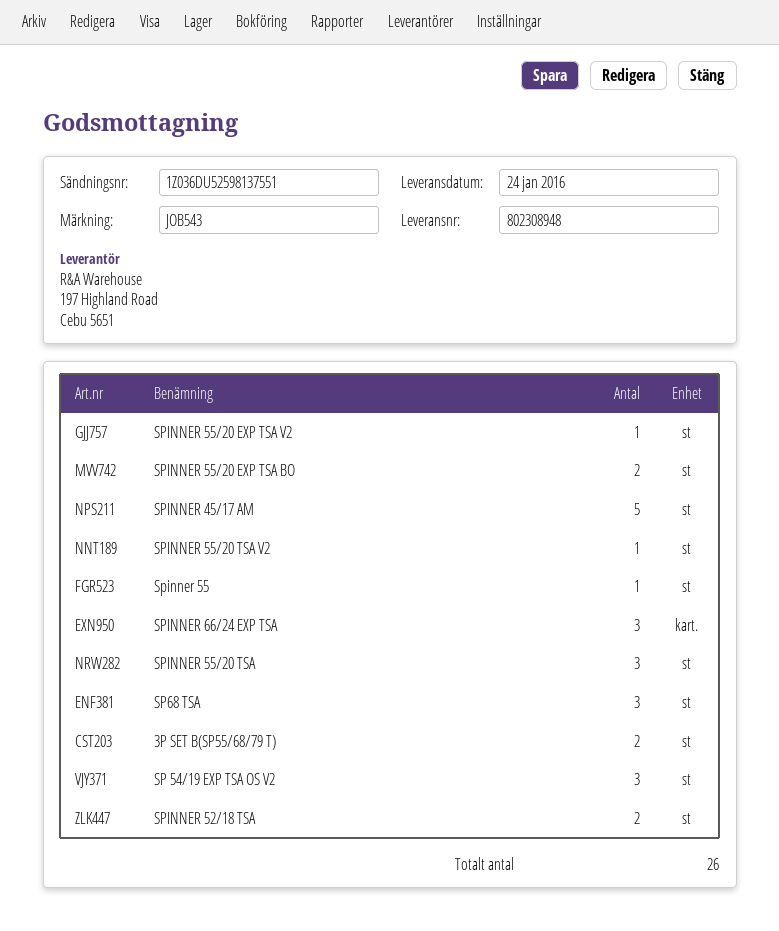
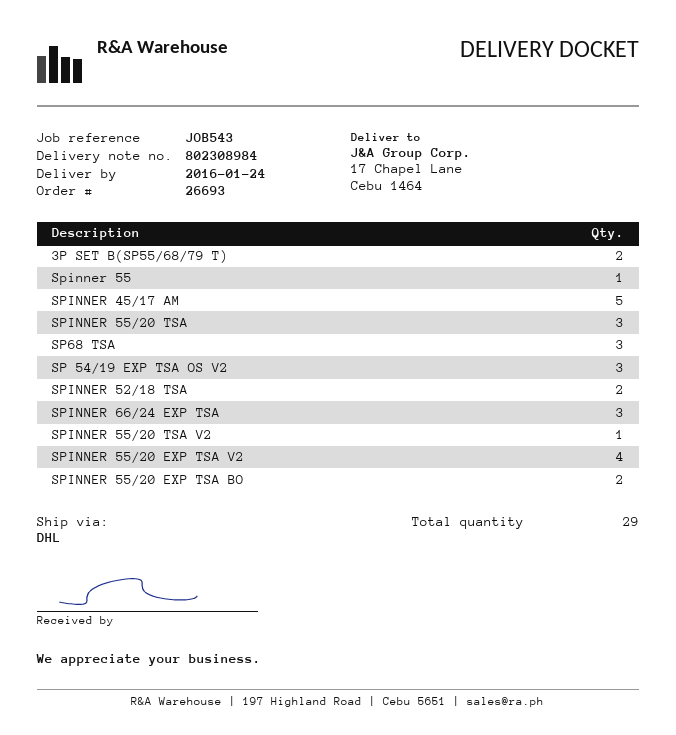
delivery note number: 802308948 -> 802308984
SPINNER 55/20 EXP TSA V2: 1 -> 4
total quantity: 26 -> 29

